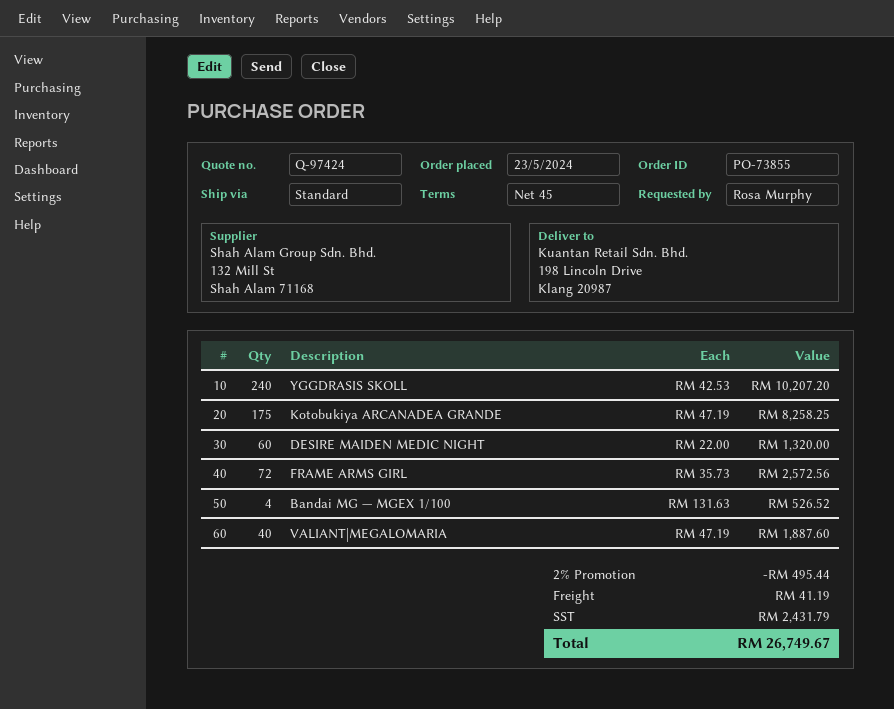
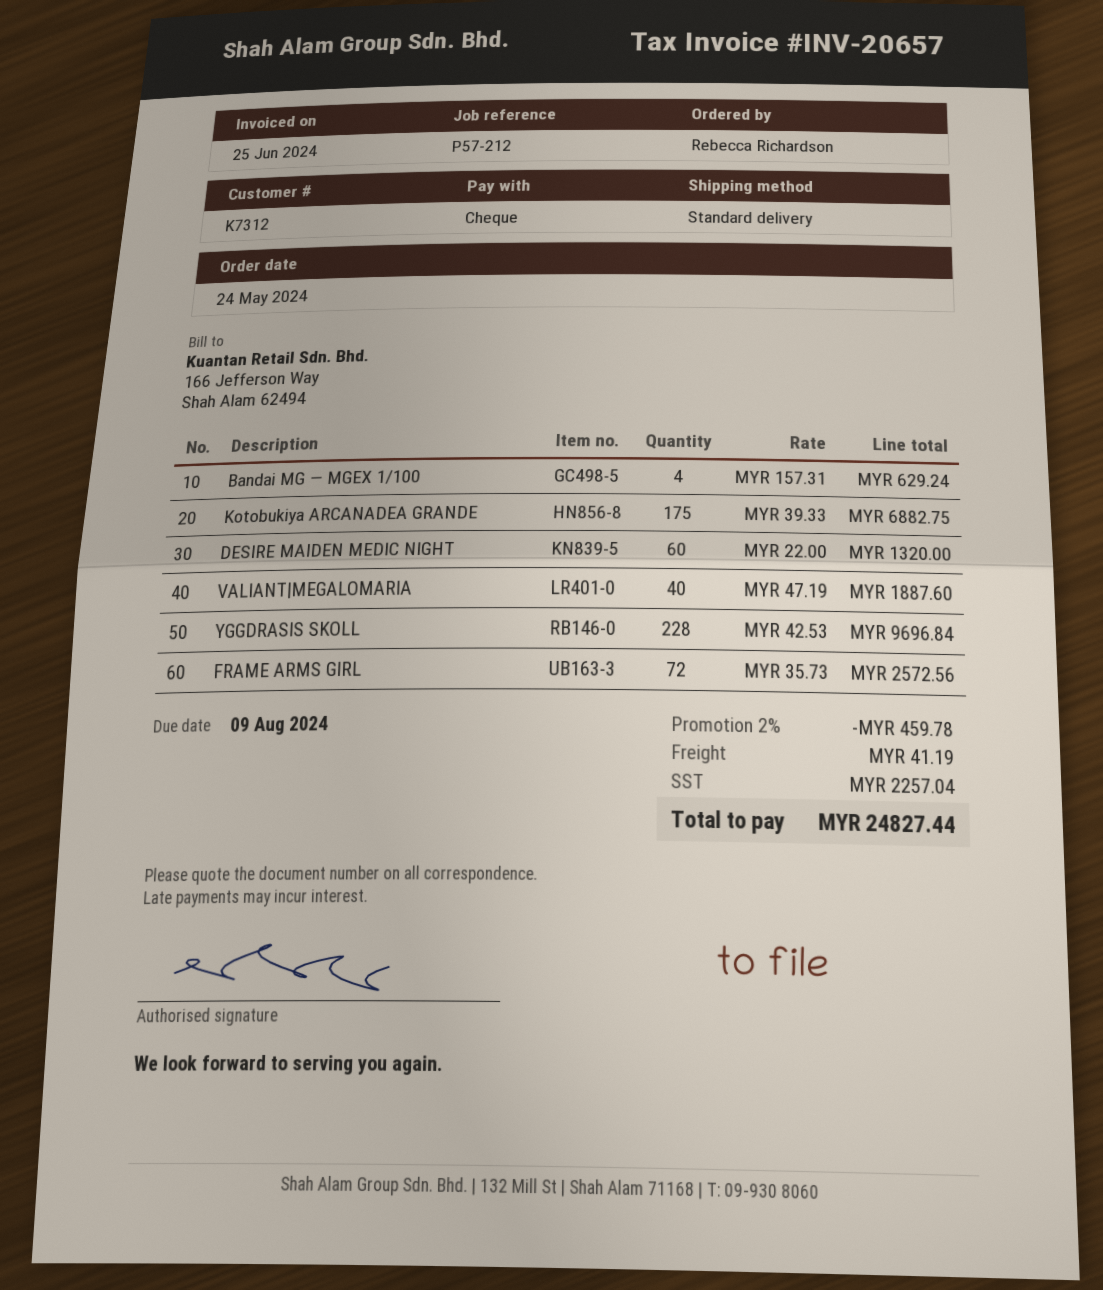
order date: 2024-05-23 -> 2024-05-24
ordered by: Rosa Murphy -> Rebecca Richardson
YGGDRASIS SKOLL: 240 x 42.53 = 10207.20 -> 228 x 42.53 = 9696.84
Kotobukiya ARCANADEA GRANDE: 175 x 47.19 = 8258.25 -> 175 x 39.33 = 6882.75
Bandai MG — MGEX 1/100: 4 x 131.63 = 526.52 -> 4 x 157.31 = 629.24
discount: 2% = 495.44 -> 2% = 459.78
tax: 2431.79 -> 2257.04
total: 26749.67 -> 24827.44

